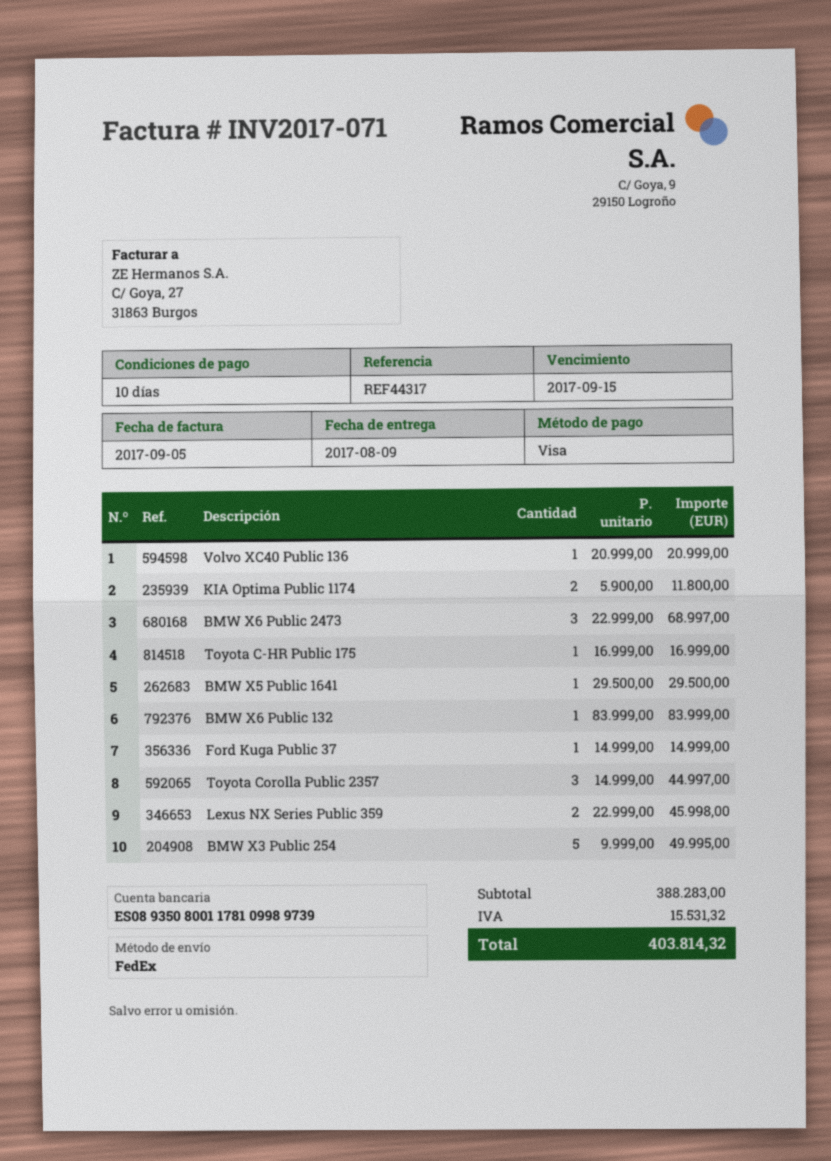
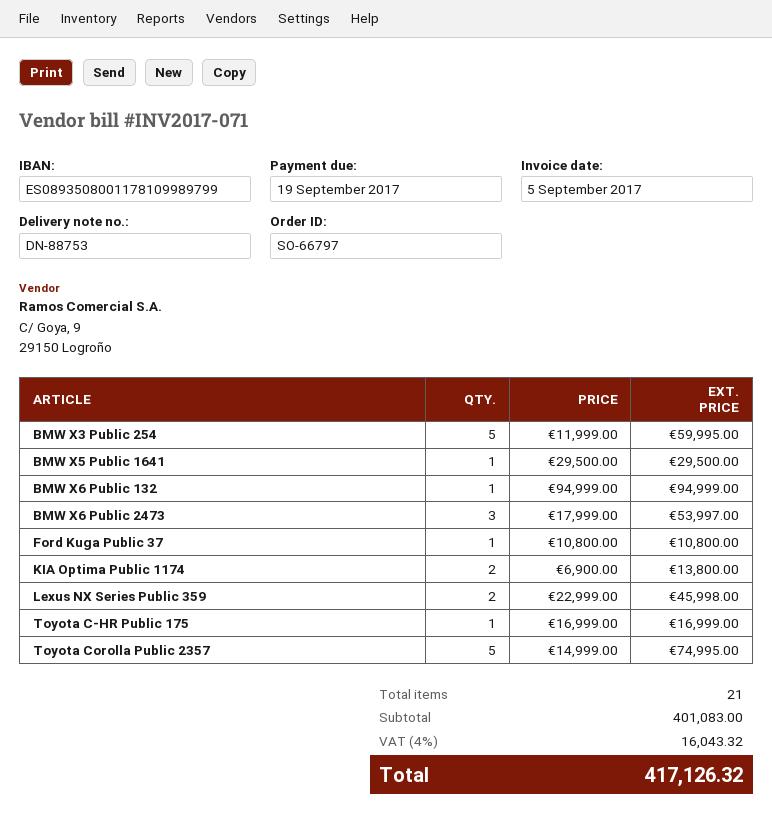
due date: 2017-09-15 -> 2017-09-19
bank account: ES0893508001178109989739 -> ES0893508001178109989799
Volvo XC40 Public 136: 1 x 20999.00 = 20999.00 -> none
KIA Optima Public 1174: 2 x 5900.00 = 11800.00 -> 2 x 6900.00 = 13800.00
BMW X6 Public 2473: 3 x 22999.00 = 68997.00 -> 3 x 17999.00 = 53997.00
BMW X6 Public 132: 1 x 83999.00 = 83999.00 -> 1 x 94999.00 = 94999.00
Ford Kuga Public 37: 1 x 14999.00 = 14999.00 -> 1 x 10800.00 = 10800.00
Toyota Corolla Public 2357: 3 x 14999.00 = 44997.00 -> 5 x 14999.00 = 74995.00
BMW X3 Public 254: 5 x 9999.00 = 49995.00 -> 5 x 11999.00 = 59995.00
subtotal: 388283.00 -> 401083.00
tax: 15531.32 -> 16043.32
total: 403814.32 -> 417126.32

